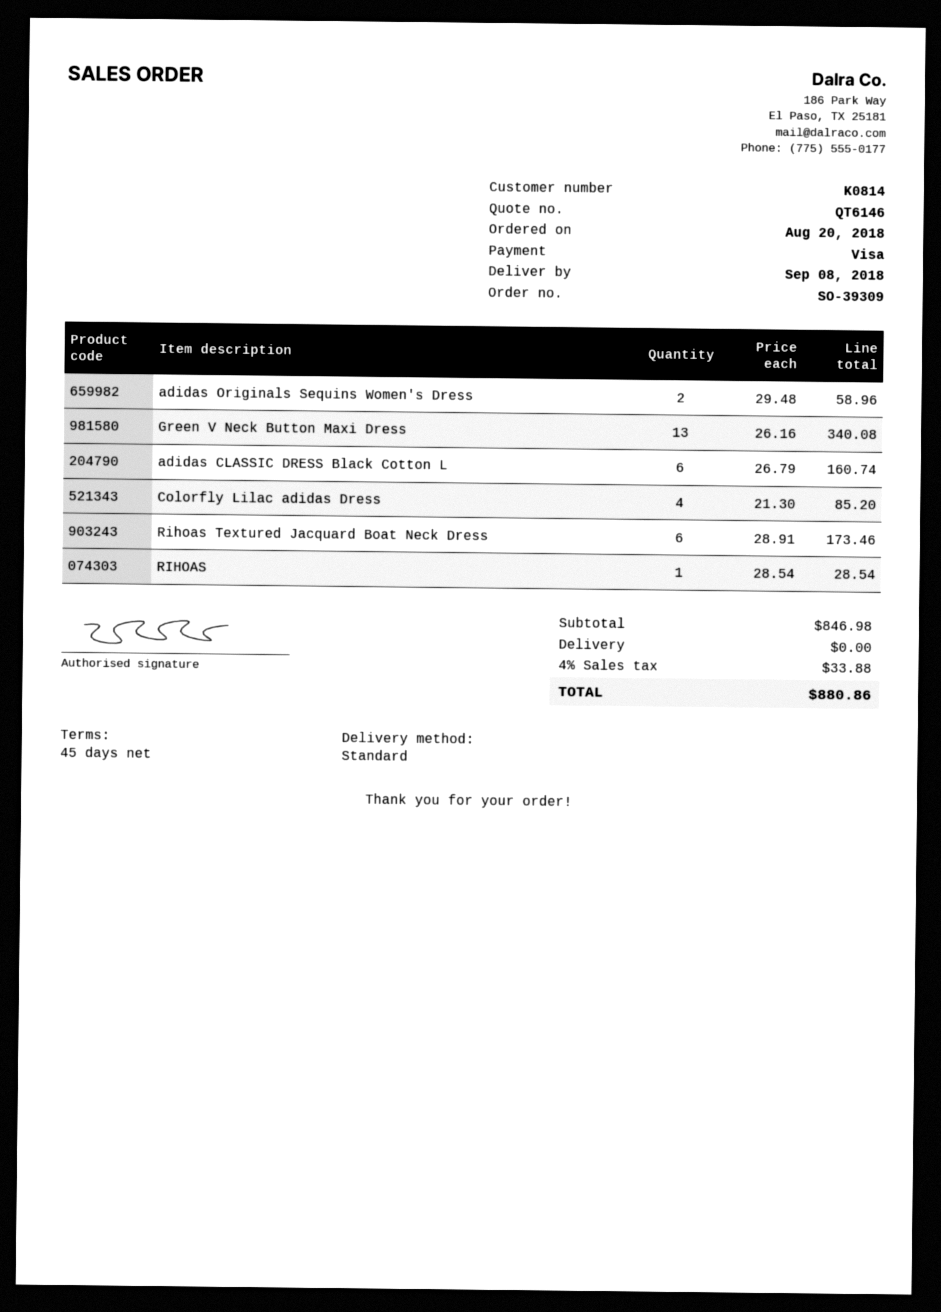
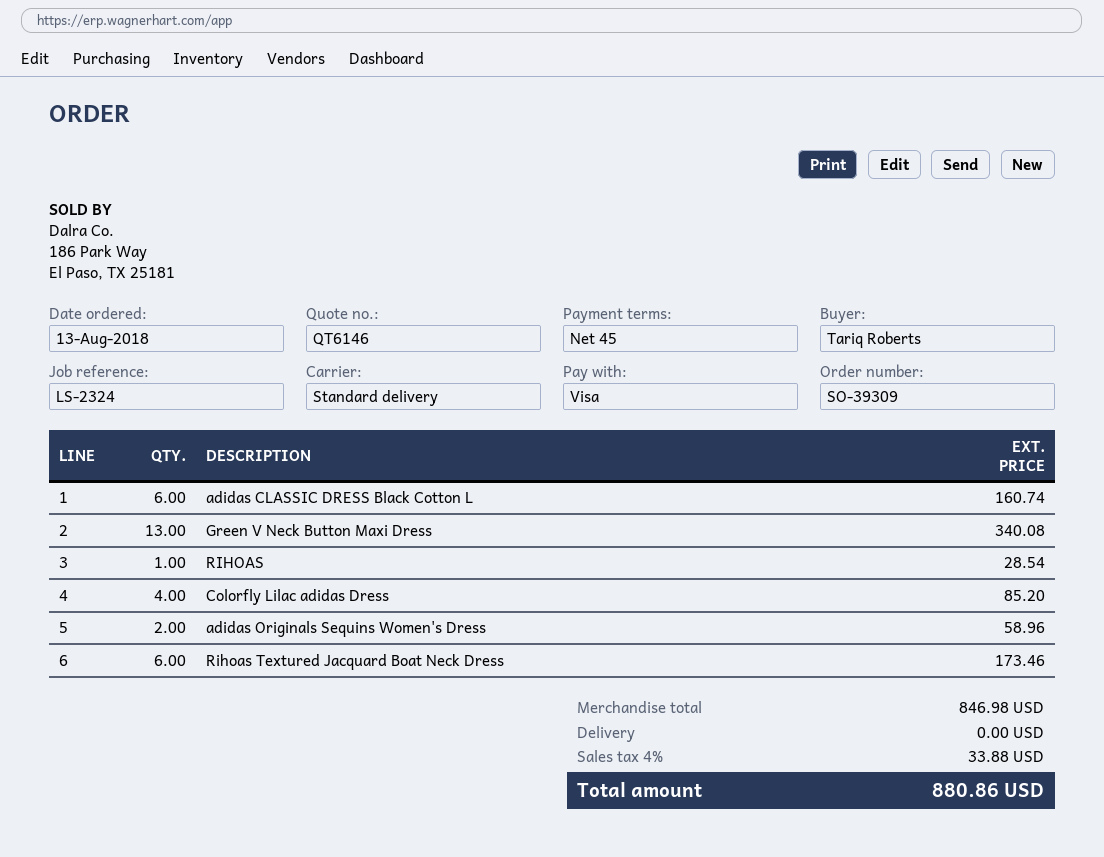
order date: 2018-08-20 -> 2018-08-13

